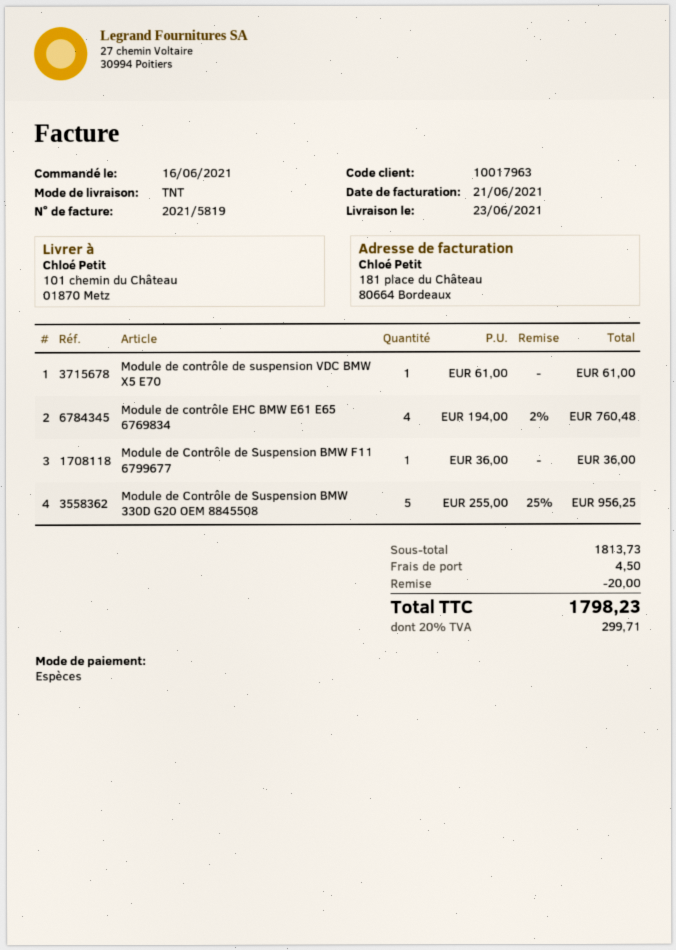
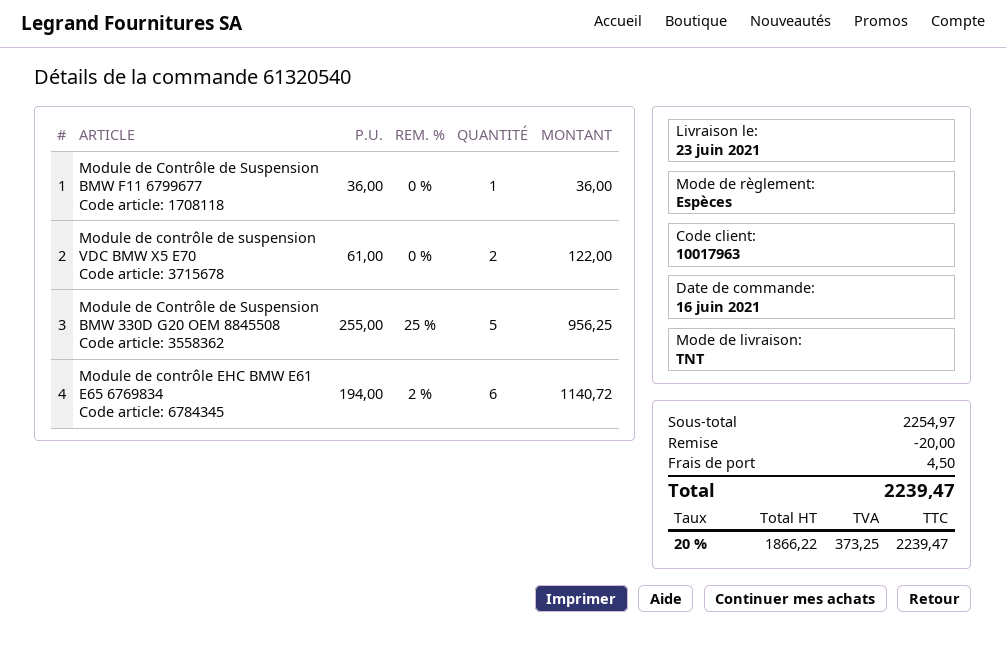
Module de contrôle de suspension VDC BMW X5 E70: 1 x 61.00 = 61.00 -> 2 x 61.00 = 122.00
Module de contrôle EHC BMW E61 E65 6769834: 4 x 194.00 - 2% = 760.48 -> 6 x 194.00 - 2% = 1140.72
subtotal: 1813.73 -> 2254.97
tax: 20% = 299.71 -> 20% = 373.25
total: 1798.23 -> 2239.47

